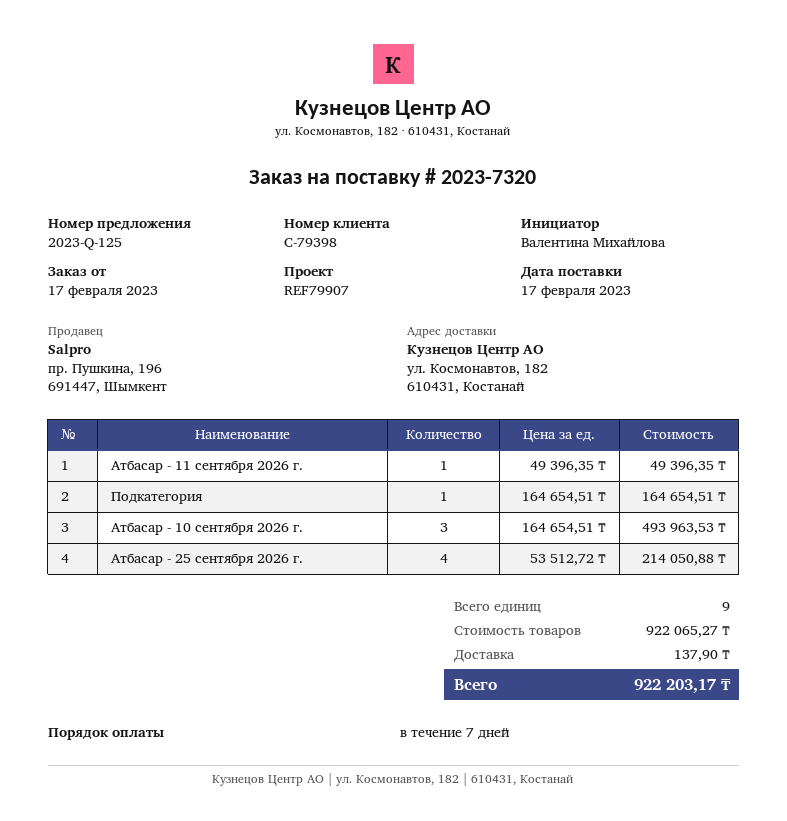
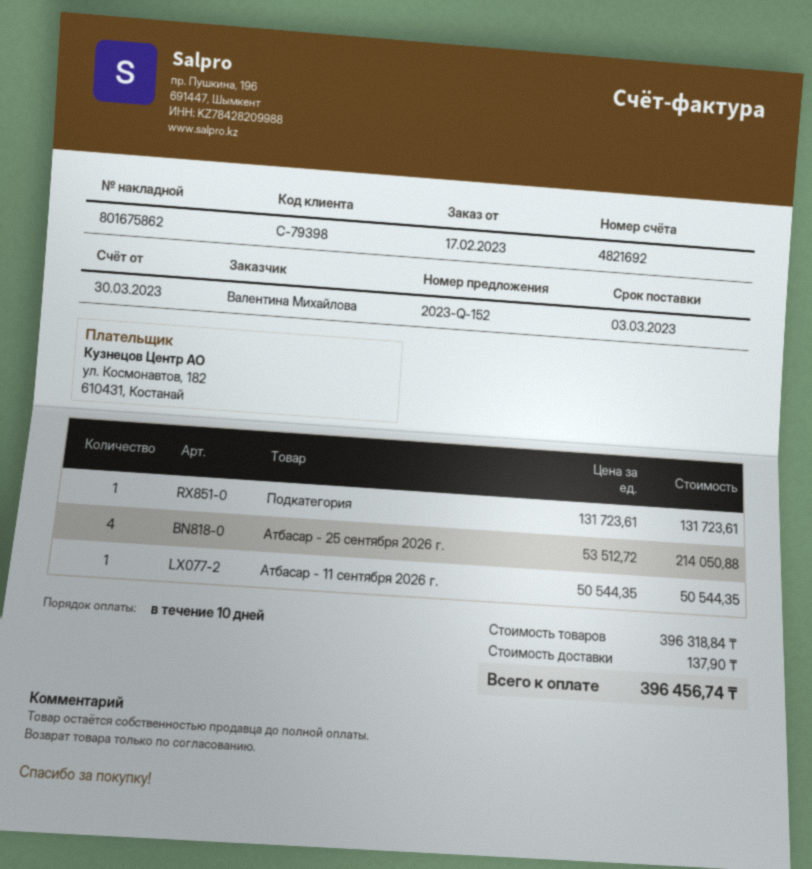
quote number: 2023-Q-125 -> 2023-Q-152
delivery date: 2023-02-17 -> 2023-03-03
payment terms: 7 days -> 10 days
Атбасар - 11 сентября 2026 г.: 1 x 49396.35 = 49396.35 -> 1 x 50544.35 = 50544.35
Подкатегория: 1 x 164654.51 = 164654.51 -> 1 x 131723.61 = 131723.61
Атбасар - 10 сентября 2026 г.: 3 x 164654.51 = 493963.53 -> none
subtotal: 922065.27 -> 396318.84
total: 922203.17 -> 396456.74

